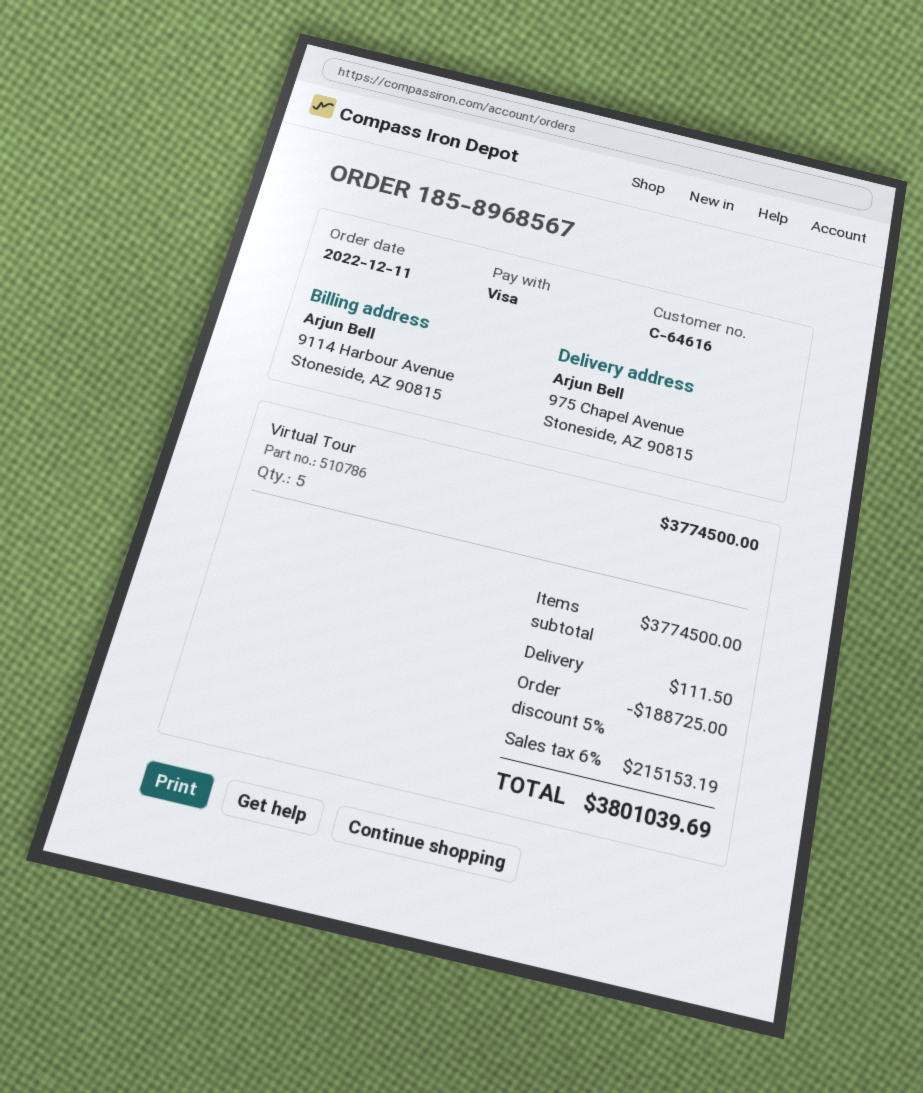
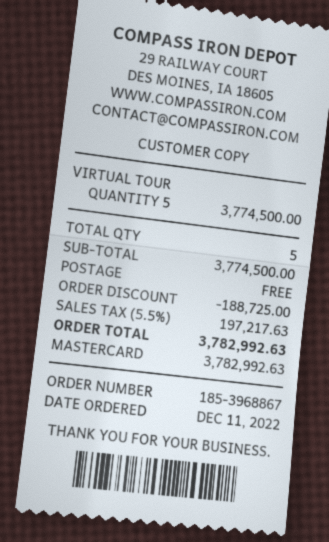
order number: 185-8968567 -> 185-3968867
payment method: Visa -> Mastercard
shipping: 111.50 -> 0.00
tax: 6% = 215153.19 -> 5.5% = 197217.63
total: 3801039.69 -> 3782992.63

